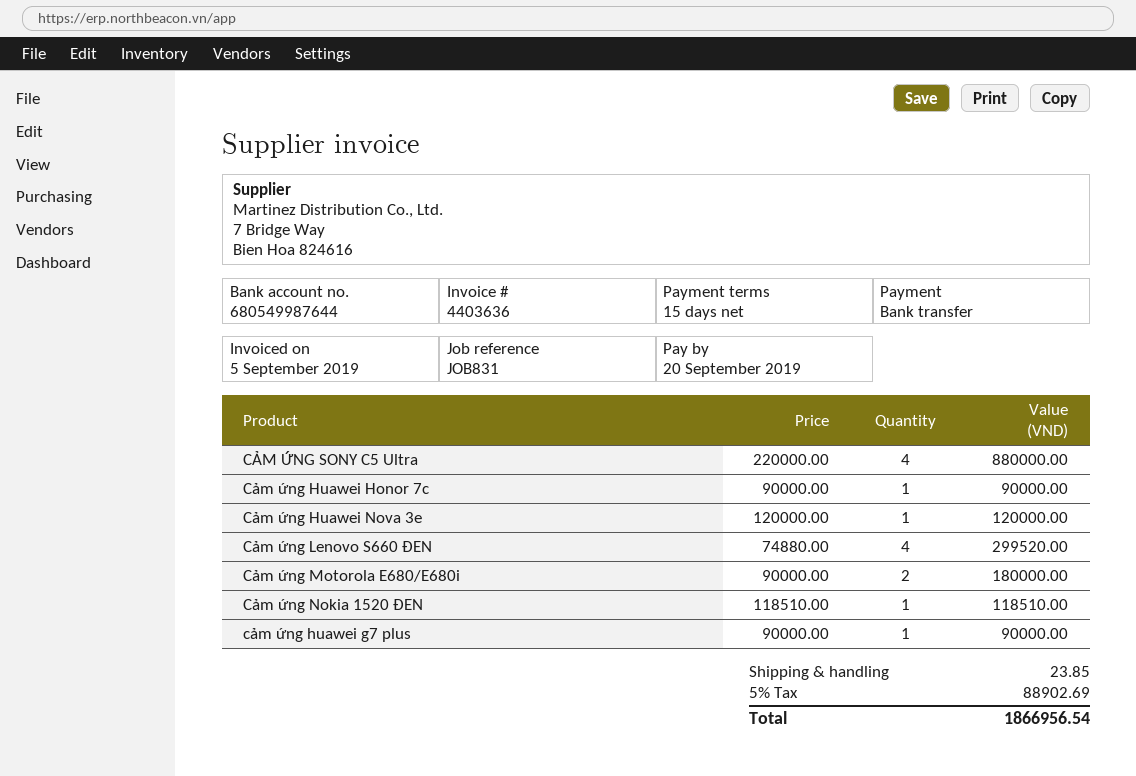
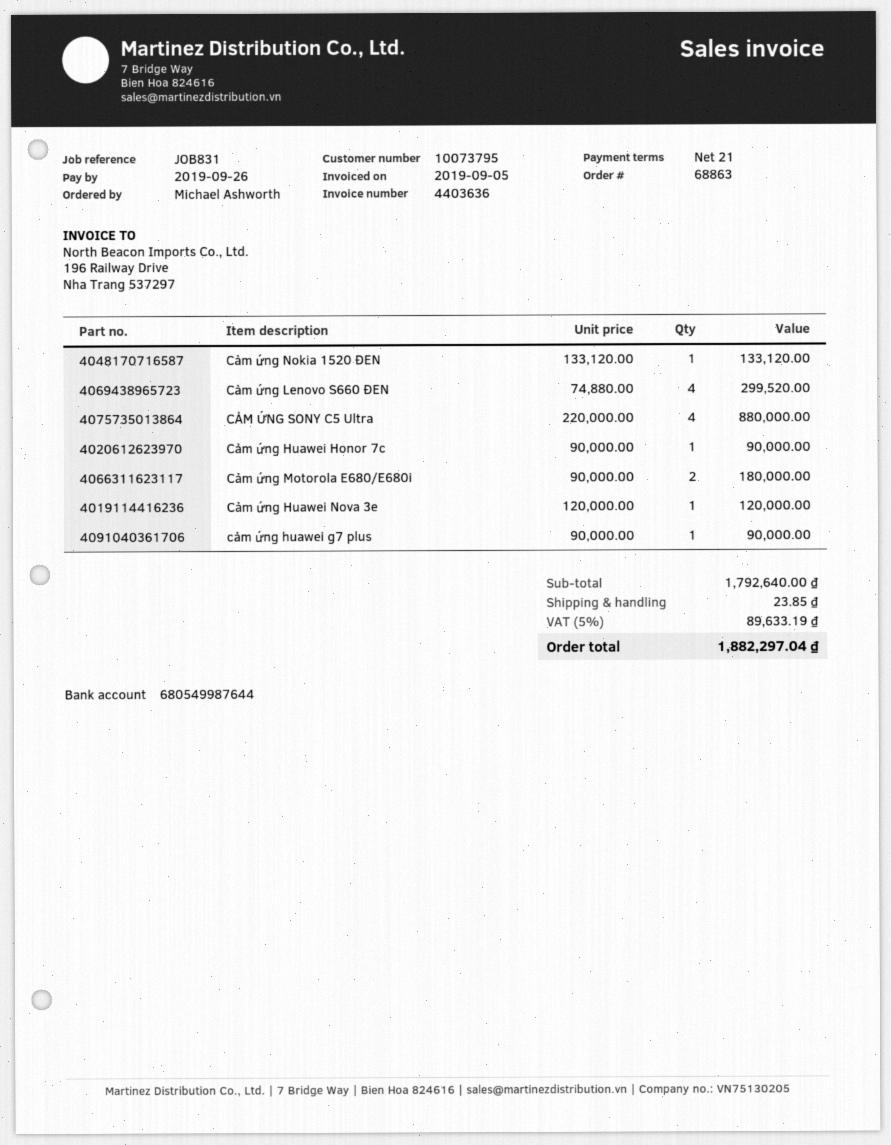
payment terms: 15 days -> 21 days
due date: 2019-09-20 -> 2019-09-26
Cảm ứng Nokia 1520 ĐEN: 1 x 118510.00 = 118510.00 -> 1 x 133120.00 = 133120.00
tax: 5% = 88902.69 -> 5% = 89633.19
total: 1866956.54 -> 1882297.04

